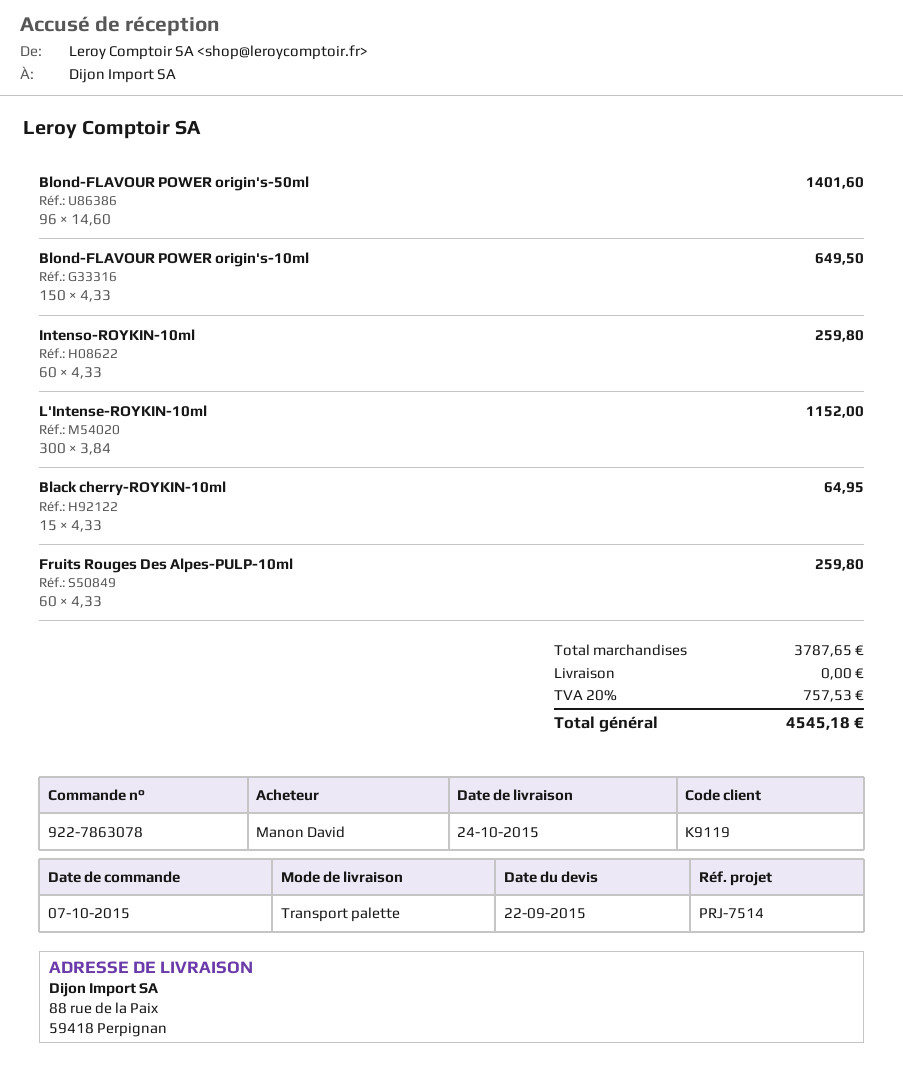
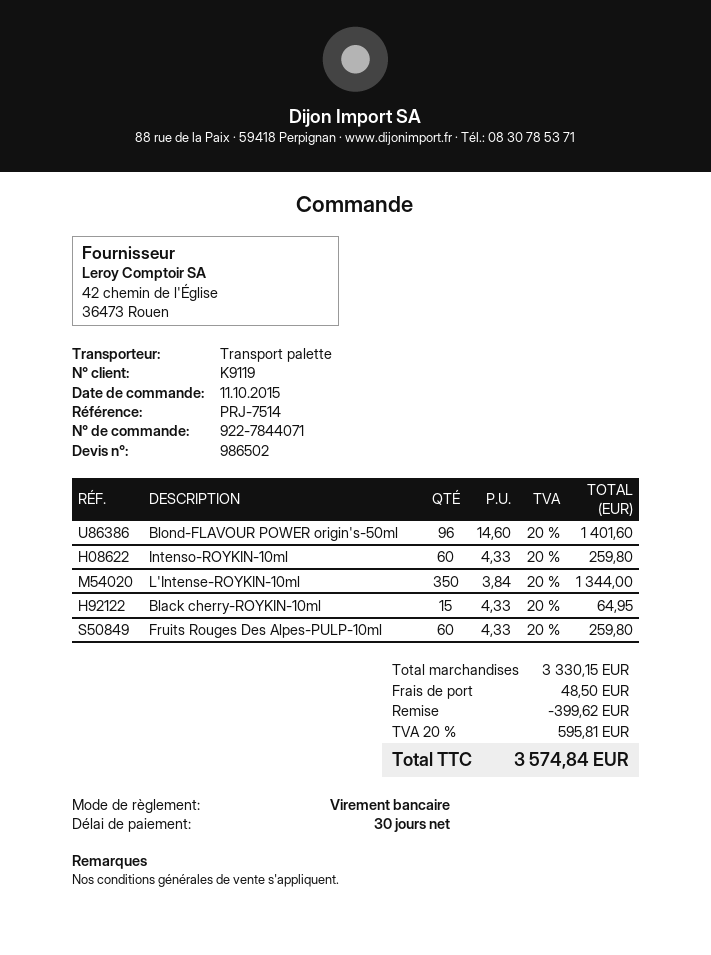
order number: 922-7863078 -> 922-7844071
order date: 2015-10-07 -> 2015-10-11
Blond-FLAVOUR POWER origin's-10ml: 150 x 4.33 = 649.50 -> none
L'Intense-ROYKIN-10ml: 300 x 3.84 = 1152.00 -> 350 x 3.84 = 1344.00
subtotal: 3787.65 -> 3330.15
discount: none -> 399.62
shipping: 0.00 -> 48.50
tax: 20% = 757.53 -> 20% = 595.81
total: 4545.18 -> 3574.84

